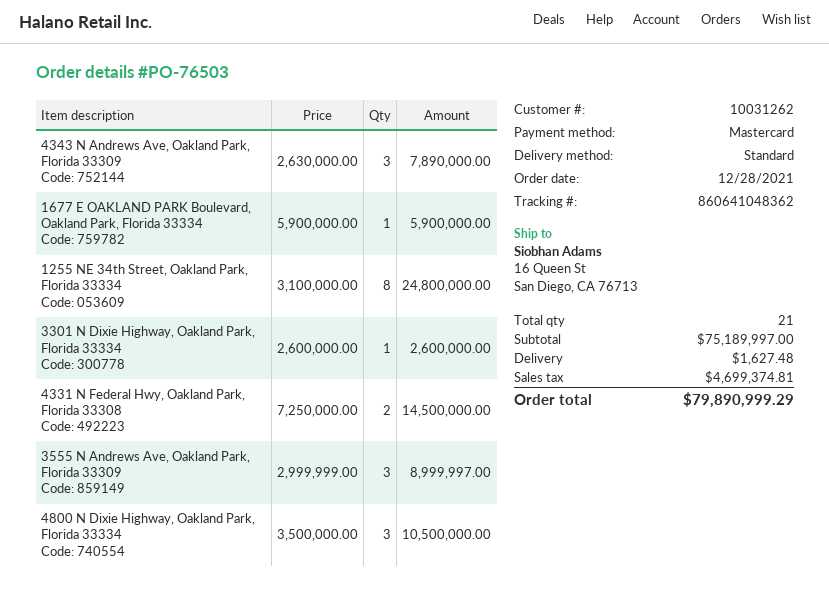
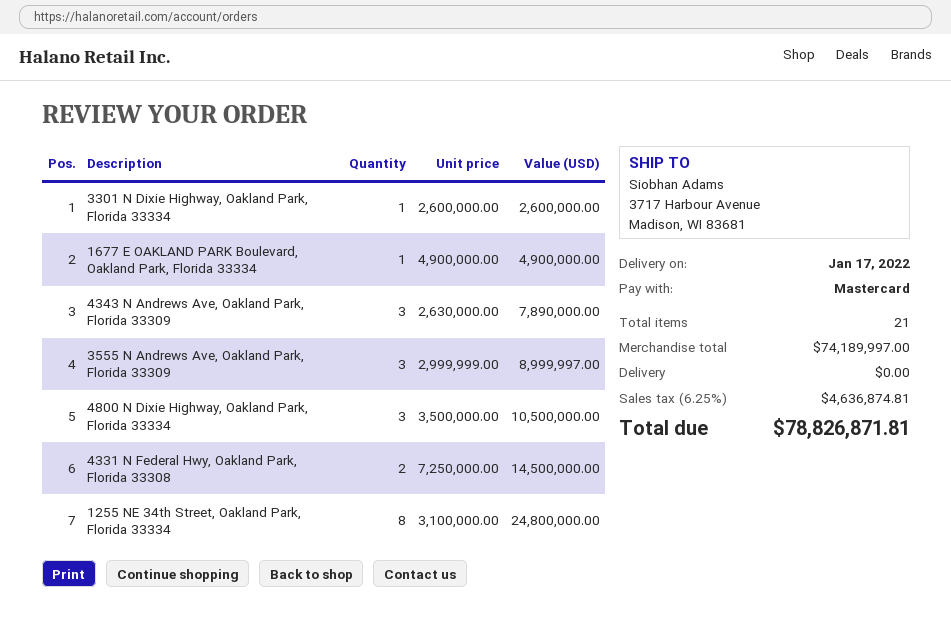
ship to: 16 Queen St, San Diego, CA 76713 -> 3717 Harbour Avenue, Madison, WI 83681
1677 E OAKLAND PARK Boulevard, Oakland Park, Florida 33334: 1 x 5900000.00 = 5900000.00 -> 1 x 4900000.00 = 4900000.00
subtotal: 75189997.00 -> 74189997.00
shipping: 1627.48 -> 0.00
tax: 4699374.81 -> 4636874.81
total: 79890999.29 -> 78826871.81

